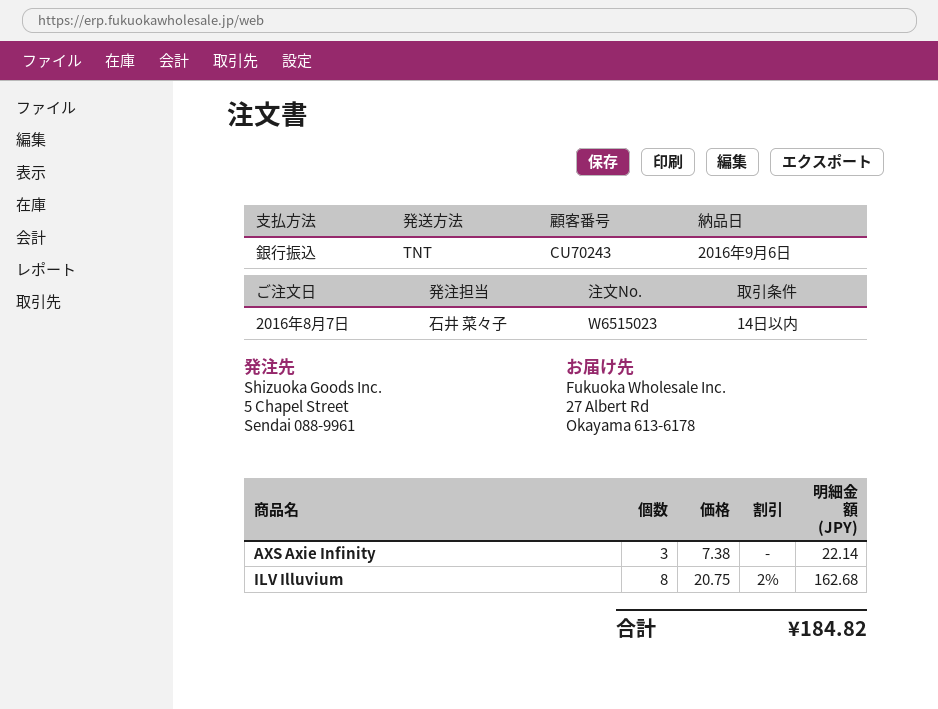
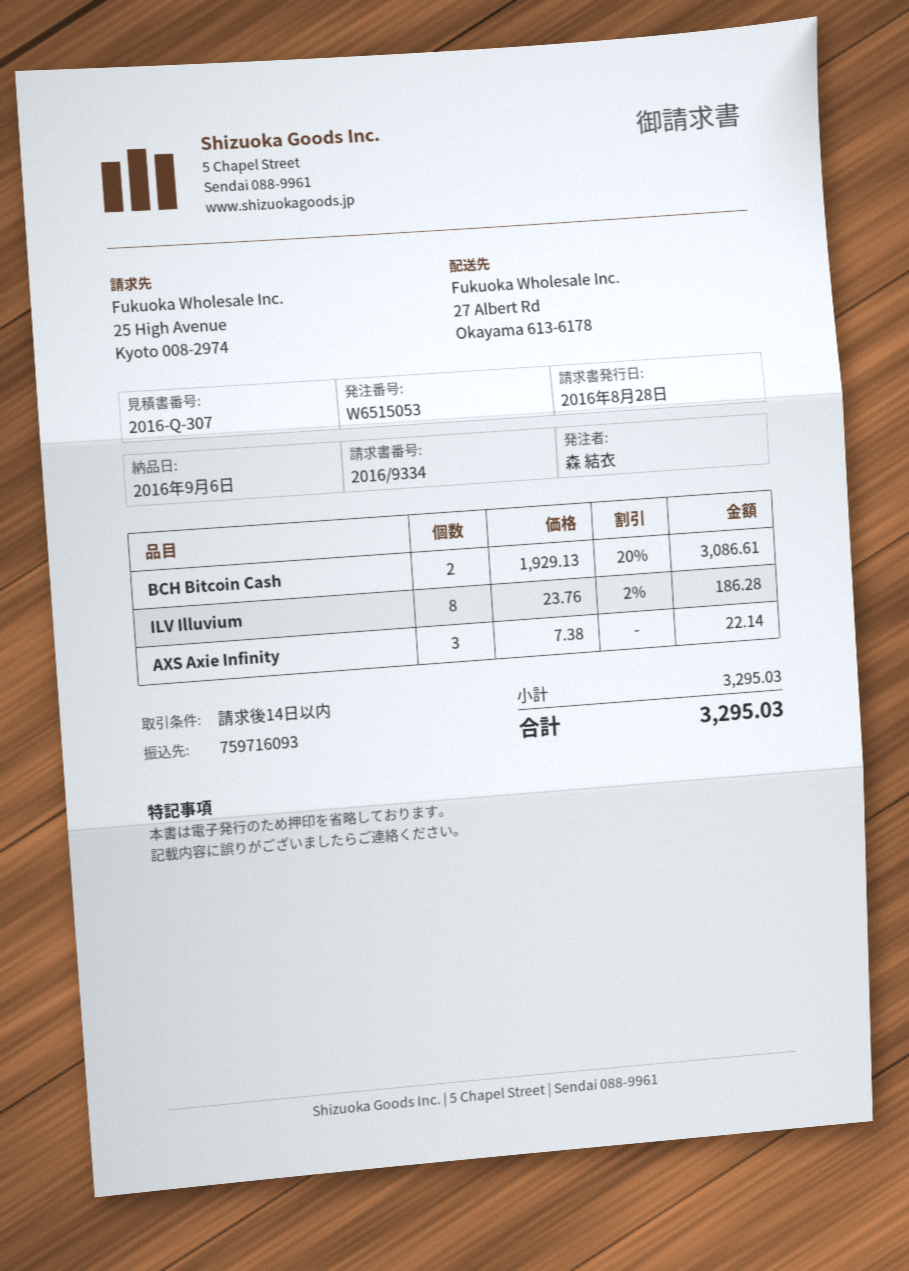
order number: W6515023 -> W6515053
ordered by: 石井 菜々子 -> 森 結衣
ILV Illuvium: 8 x 20.75 - 2% = 162.68 -> 8 x 23.76 - 2% = 186.28
BCH Bitcoin Cash: none -> 2 x 1929.13 - 20% = 3086.61
total: 184.82 -> 3295.03

